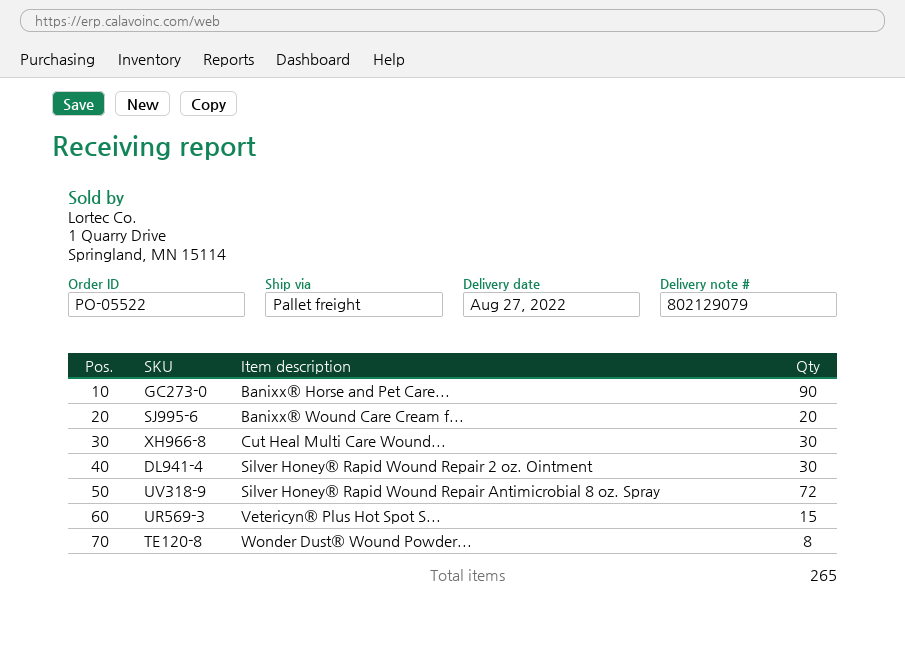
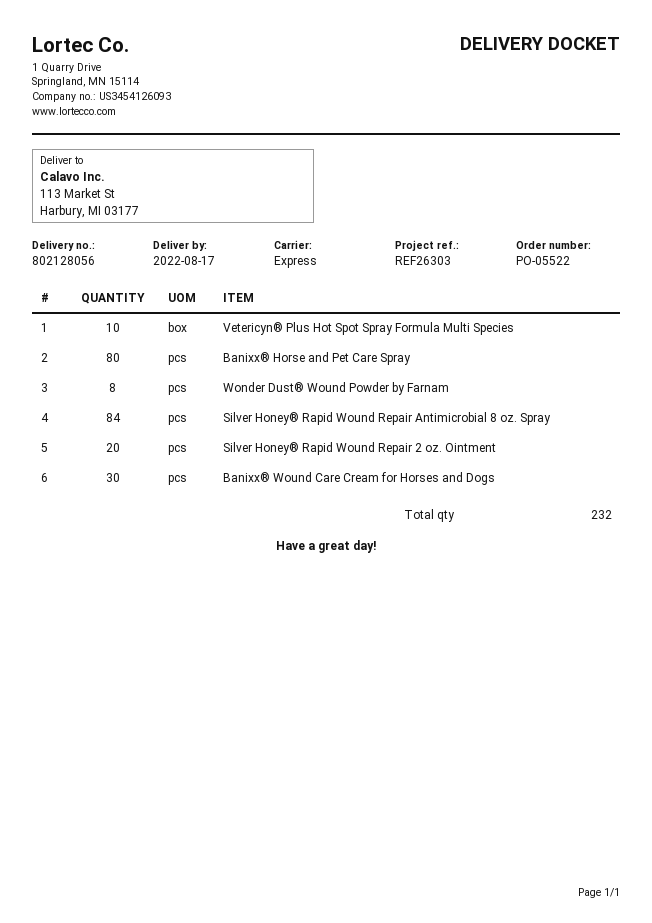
delivery note number: 802129079 -> 802128056
delivery date: 2022-08-27 -> 2022-08-17
shipping method: pallet freight -> express
Banixx® Horse and Pet Care...: 90 -> 80
Banixx® Wound Care Cream f...: 20 -> 30
Cut Heal Multi Care Wound...: 30 -> none
Silver Honey® Rapid Wound Repair 2 oz. Ointment: 30 -> 20
Silver Honey® Rapid Wound Repair Antimicrobial 8 oz. Spray: 72 -> 84
Vetericyn® Plus Hot Spot S...: 15 -> 10
total quantity: 265 -> 232

